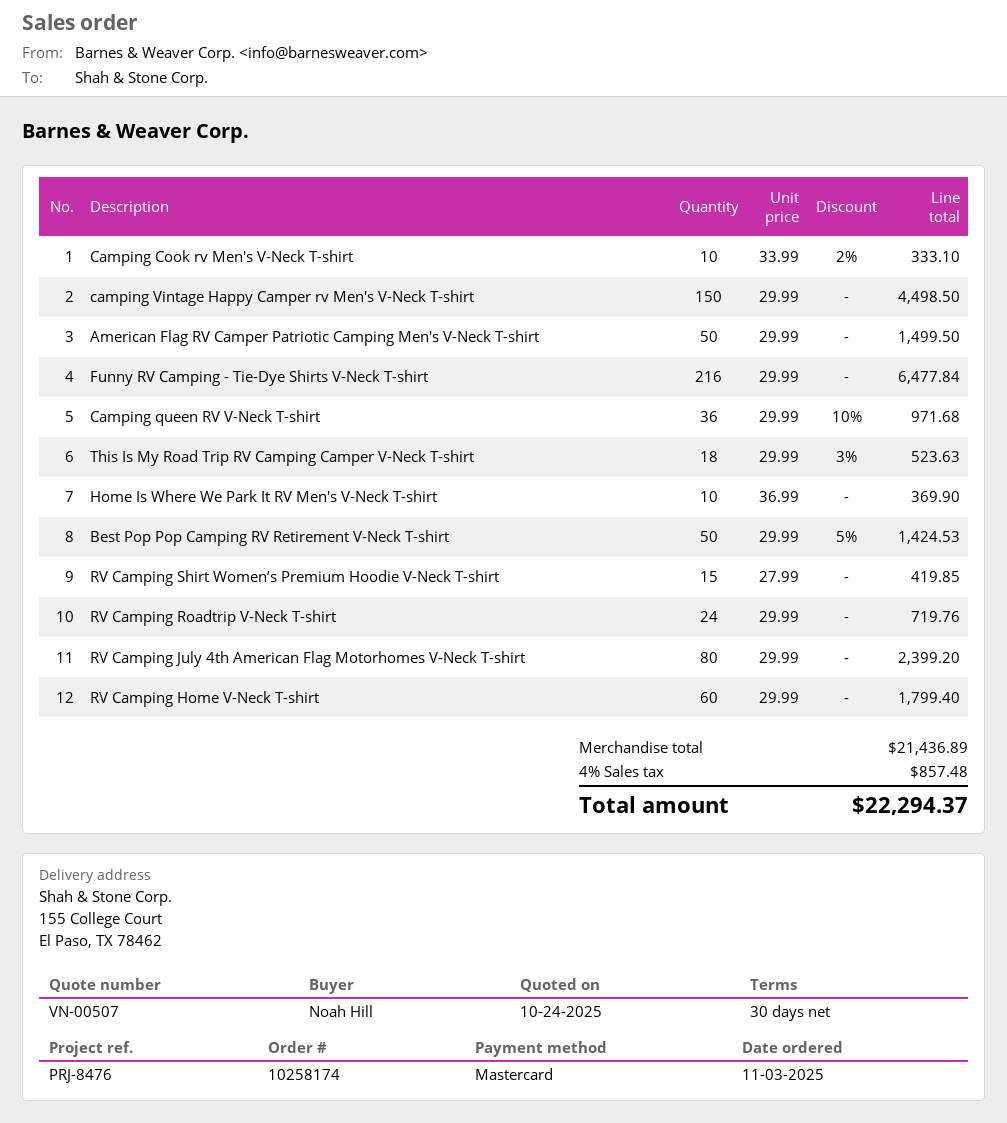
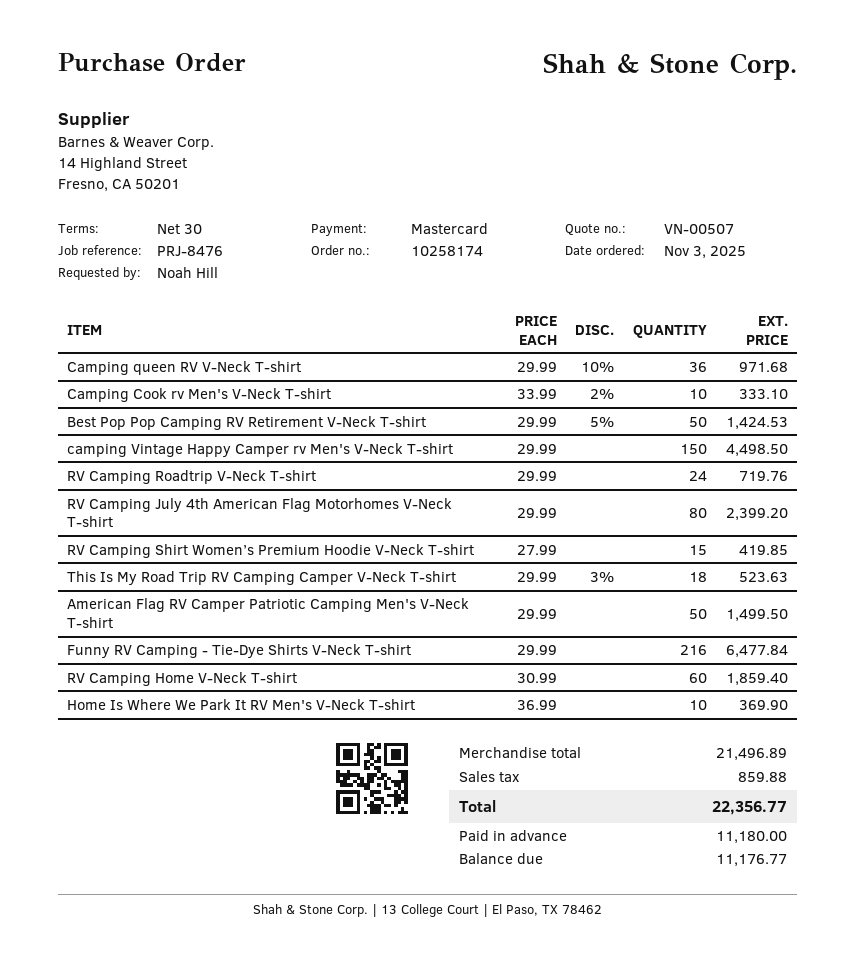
RV Camping Home V-Neck T-shirt: 60 x 29.99 = 1799.40 -> 60 x 30.99 = 1859.40
subtotal: 21436.89 -> 21496.89
tax: 857.48 -> 859.88
total: 22294.37 -> 22356.77

